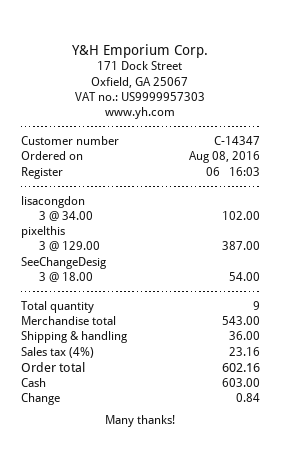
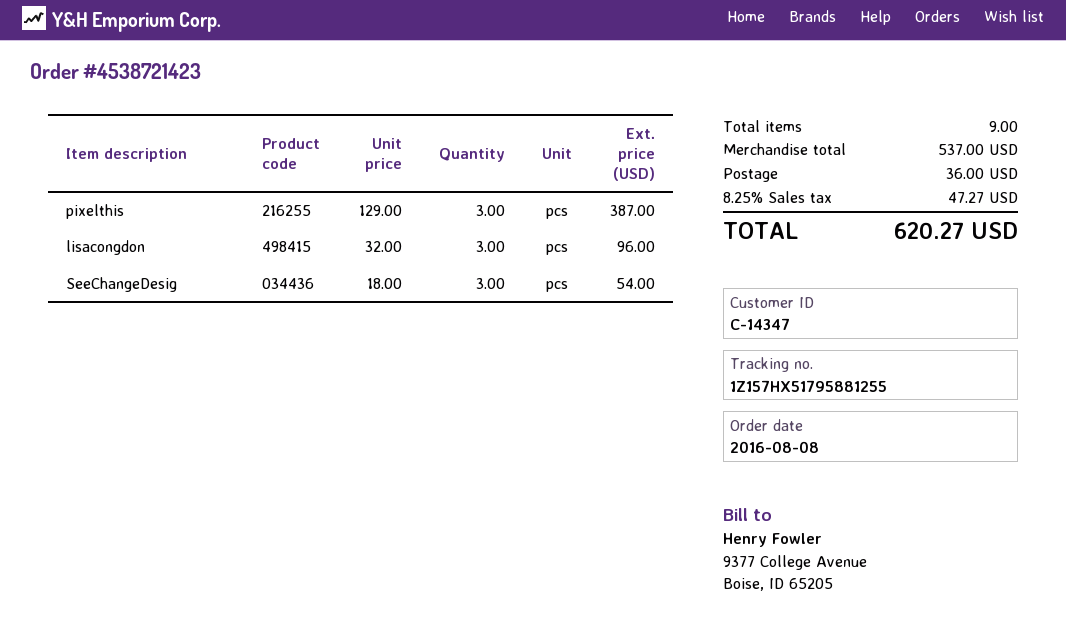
lisacongdon: 3 x 34.00 = 102.00 -> 3 x 32.00 = 96.00
subtotal: 543.00 -> 537.00
tax: 4% = 23.16 -> 8.25% = 47.27
total: 602.16 -> 620.27

